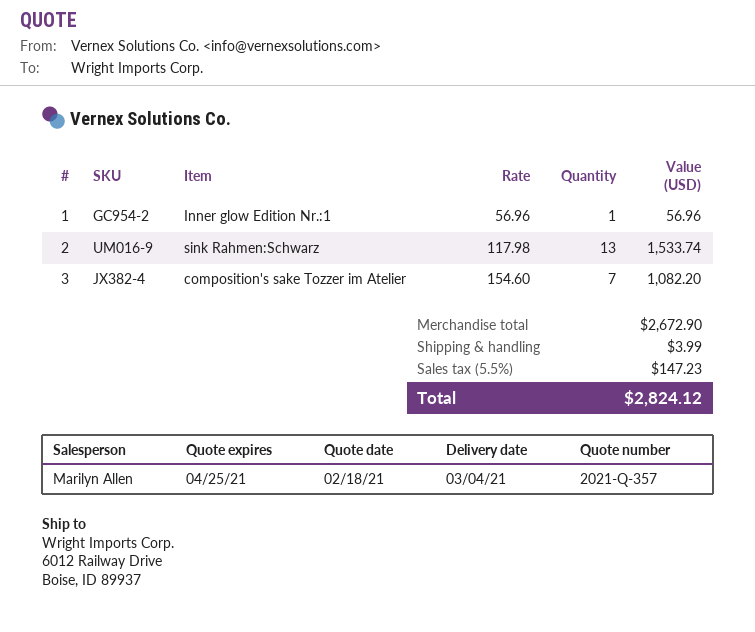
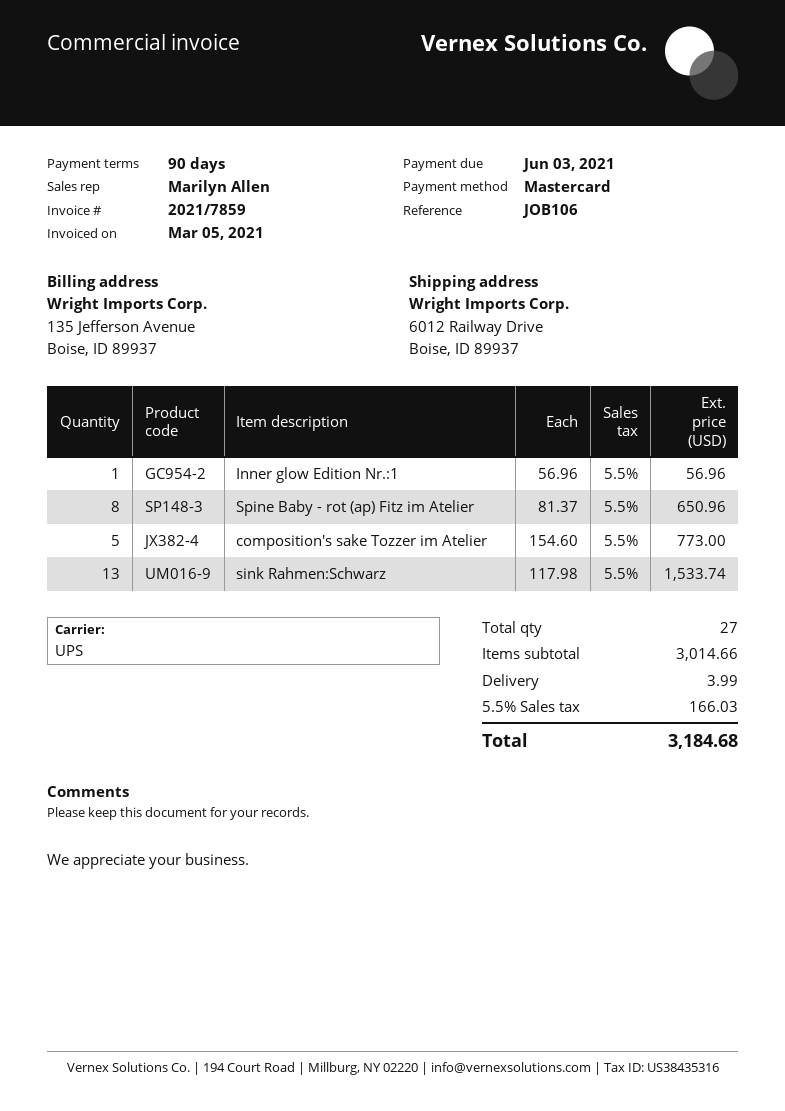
composition's sake Tozzer im Atelier: 7 x 154.60 = 1082.20 -> 5 x 154.60 = 773.00
Spine Baby - rot (ap) Fitz im Atelier: none -> 8 x 81.37 = 650.96
subtotal: 2672.90 -> 3014.66
tax: 5.5% = 147.23 -> 5.5% = 166.03
total: 2824.12 -> 3184.68

